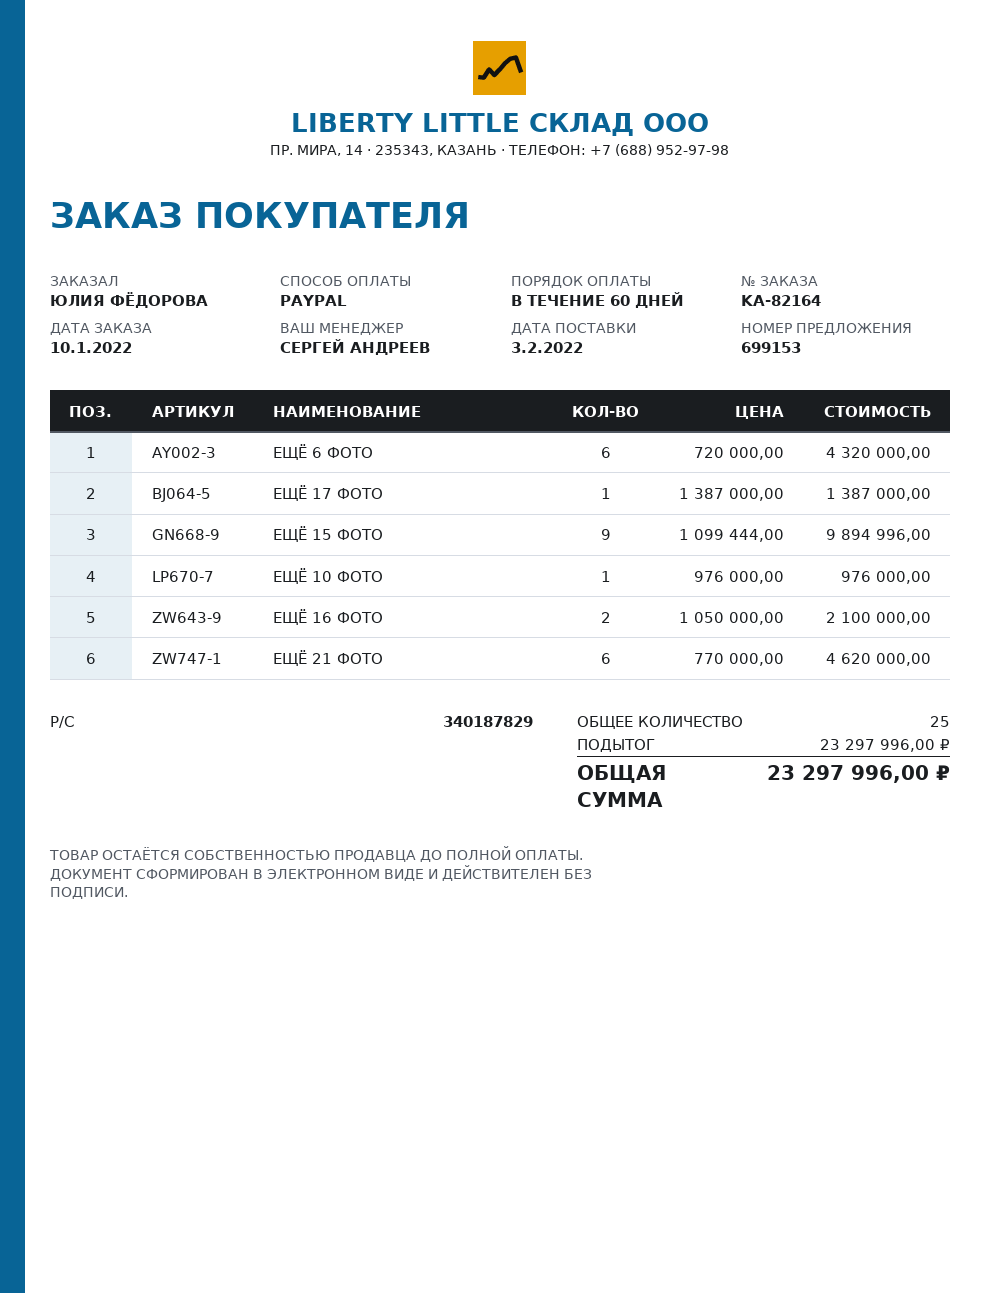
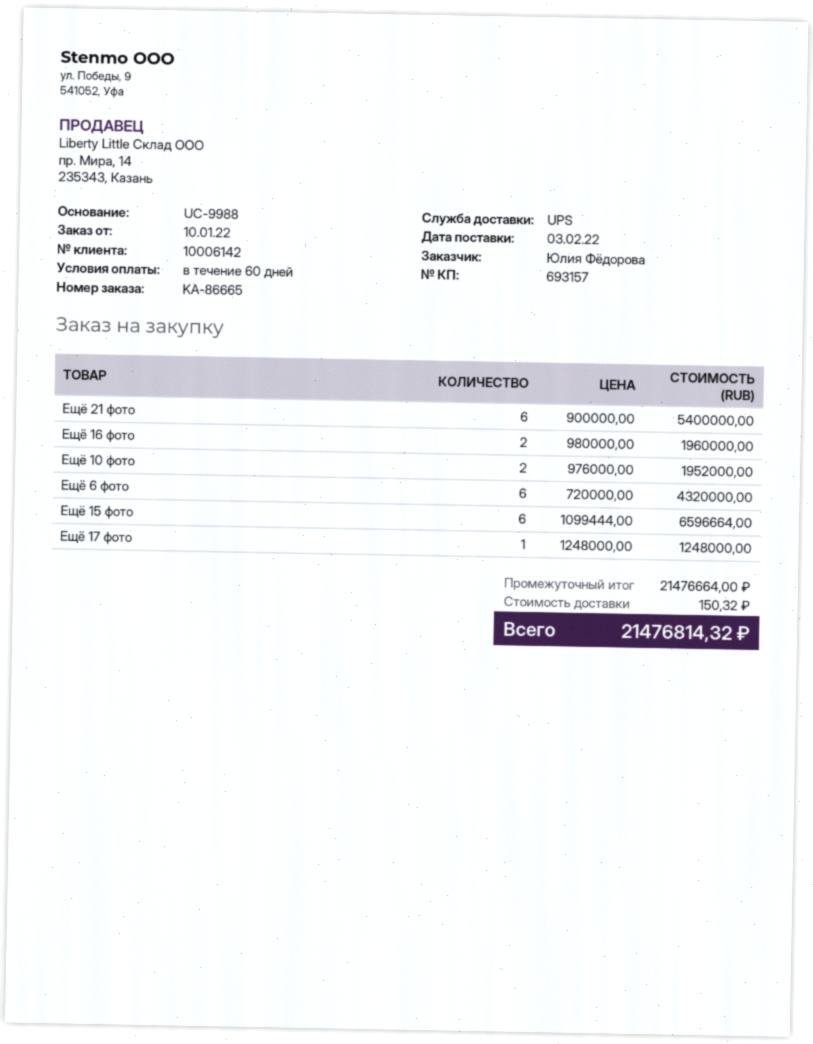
quote number: 699153 -> 693157
order number: KA-82164 -> KA-86665
ЕЩЁ 17 ФОТО: 1 x 1387000.00 = 1387000.00 -> 1 x 1248000.00 = 1248000.00
ЕЩЁ 15 ФОТО: 9 x 1099444.00 = 9894996.00 -> 6 x 1099444.00 = 6596664.00
ЕЩЁ 10 ФОТО: 1 x 976000.00 = 976000.00 -> 2 x 976000.00 = 1952000.00
ЕЩЁ 16 ФОТО: 2 x 1050000.00 = 2100000.00 -> 2 x 980000.00 = 1960000.00
ЕЩЁ 21 ФОТО: 6 x 770000.00 = 4620000.00 -> 6 x 900000.00 = 5400000.00
subtotal: 23297996.00 -> 21476664.00
shipping: none -> 150.32
total: 23297996.00 -> 21476814.32

